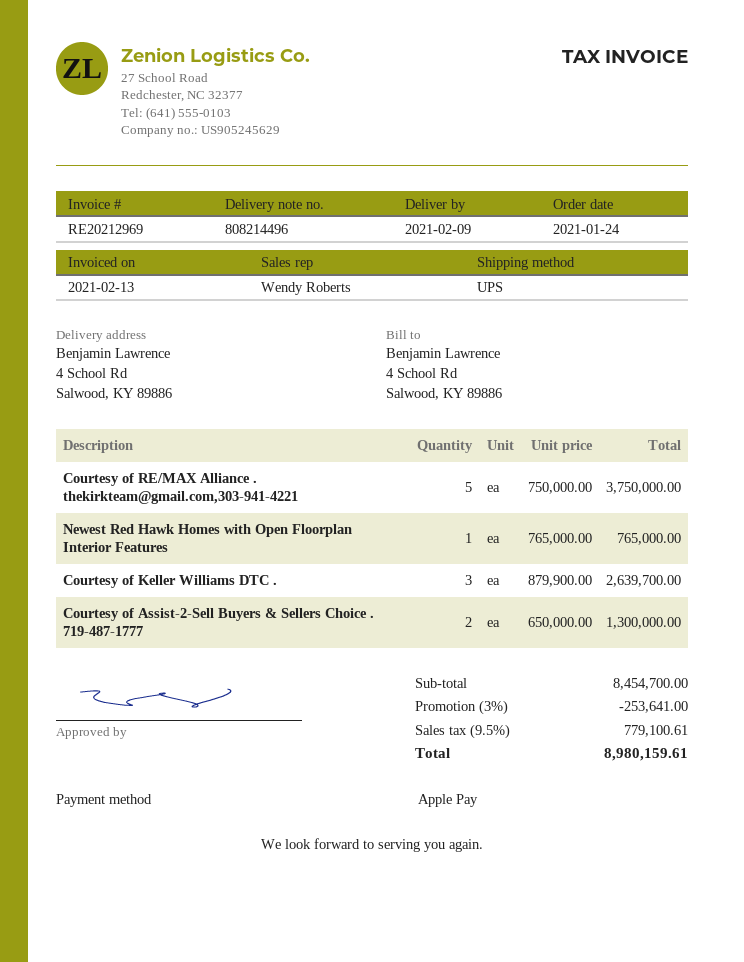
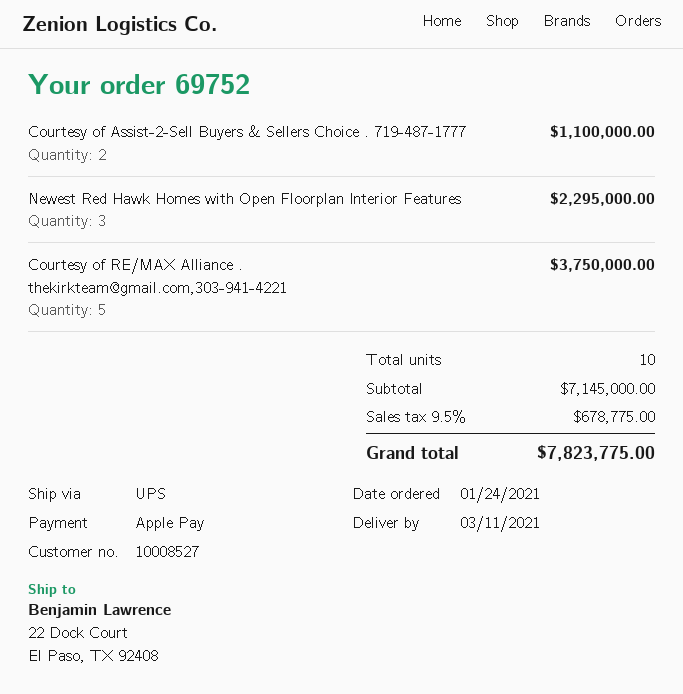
delivery date: 2021-02-09 -> 2021-03-11
ship to: 4 School Rd, Salwood, KY 89886 -> 22 Dock Court, El Paso, TX 92408
Newest Red Hawk Homes with Open Floorplan Interior Features: 1 for 765000.00 -> 3 for 2295000.00
Courtesy of Keller Williams DTC .: 3 for 2639700.00 -> none
Courtesy of Assist-2-Sell Buyers & Sellers Choice . 719-487-1777: 2 for 1300000.00 -> 2 for 1100000.00
subtotal: 8454700.00 -> 7145000.00
discount: 3% = 253641.00 -> none
tax: 9.5% = 779100.61 -> 9.5% = 678775.00
total: 8980159.61 -> 7823775.00

